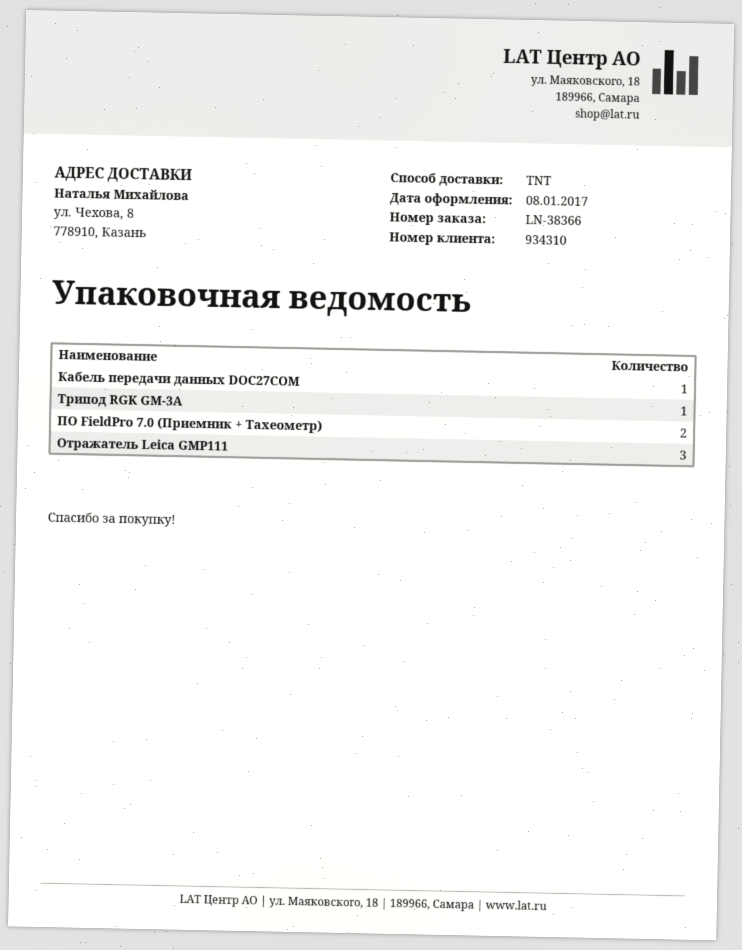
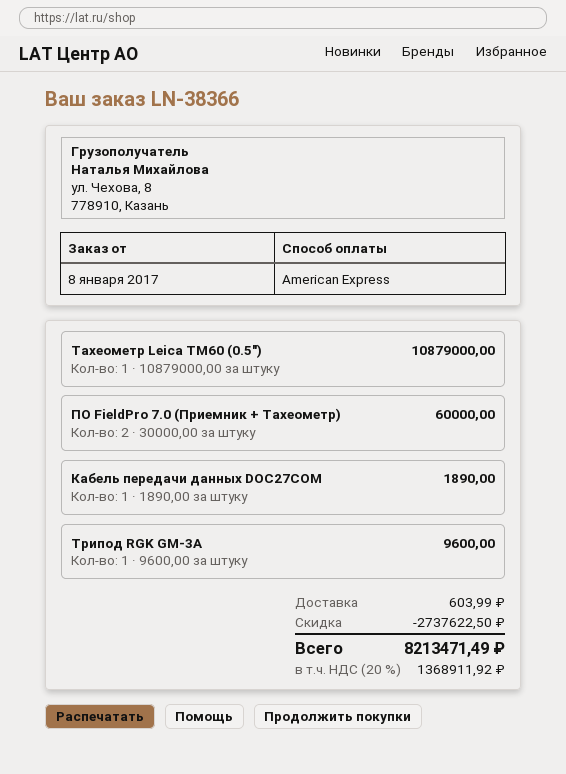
Отражатель Leica GMP111: 3 -> none
Тахеометр Leica TM60 (0.5"): none -> 1

